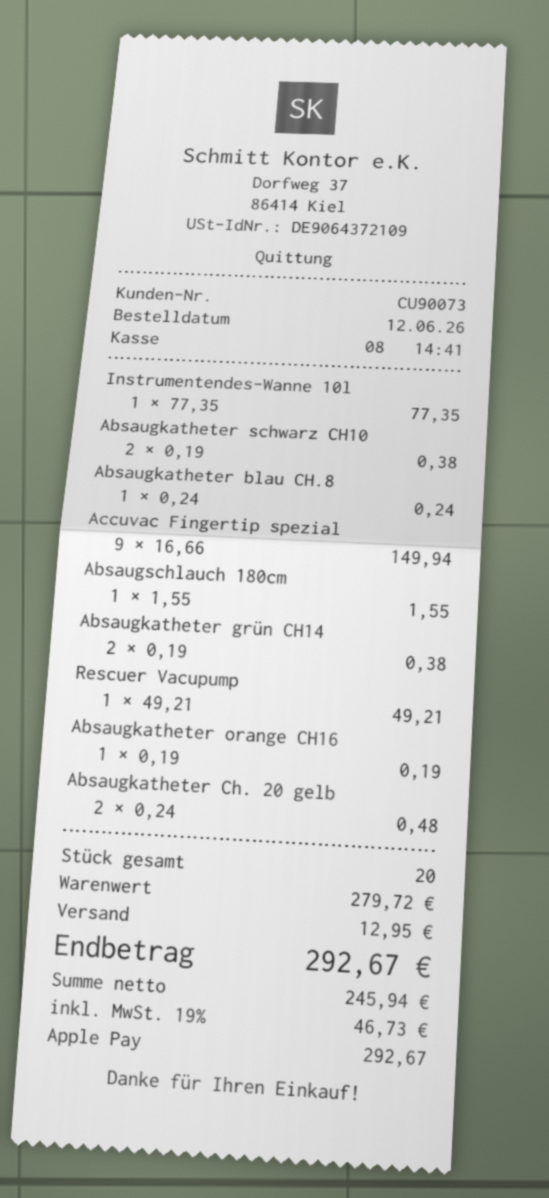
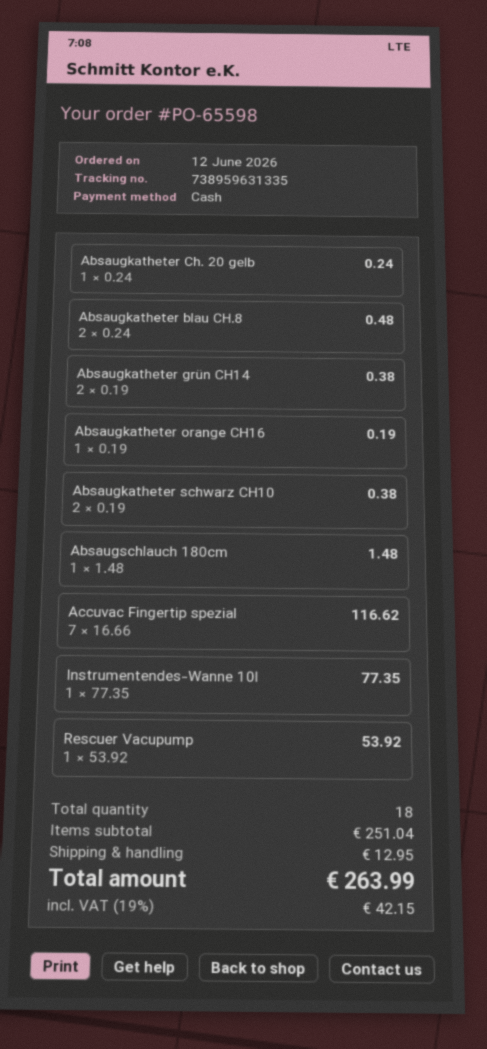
payment method: Apple Pay -> cash
Absaugkatheter blau CH.8: 1 x 0.24 = 0.24 -> 2 x 0.24 = 0.48
Accuvac Fingertip spezial: 9 x 16.66 = 149.94 -> 7 x 16.66 = 116.62
Absaugschlauch 180cm: 1 x 1.55 = 1.55 -> 1 x 1.48 = 1.48
Rescuer Vacupump: 1 x 49.21 = 49.21 -> 1 x 53.92 = 53.92
Absaugkatheter Ch. 20 gelb: 2 x 0.24 = 0.48 -> 1 x 0.24 = 0.24
total quantity: 20 -> 18
subtotal: 279.72 -> 251.04
tax: 19% = 46.73 -> 19% = 42.15
total: 292.67 -> 263.99

